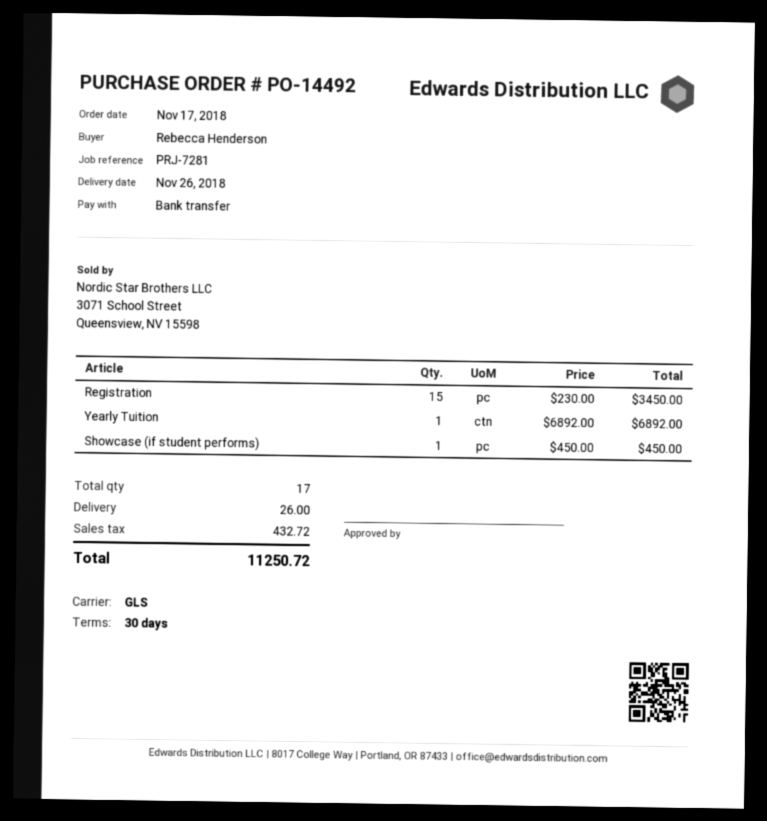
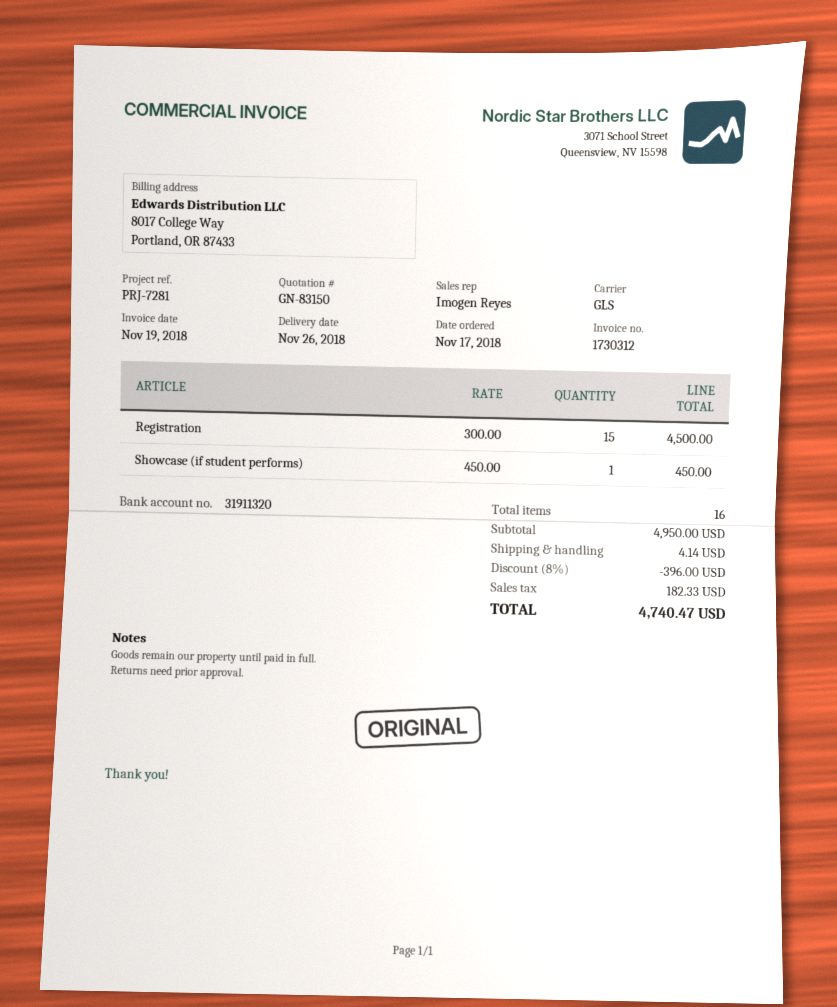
Registration: 15 x 230.00 = 3450.00 -> 15 x 300.00 = 4500.00
Yearly Tuition: 1 x 6892.00 = 6892.00 -> none
total quantity: 17 -> 16
discount: none -> 8% = 396.00
shipping: 26.00 -> 4.14
tax: 432.72 -> 182.33
total: 11250.72 -> 4740.47

